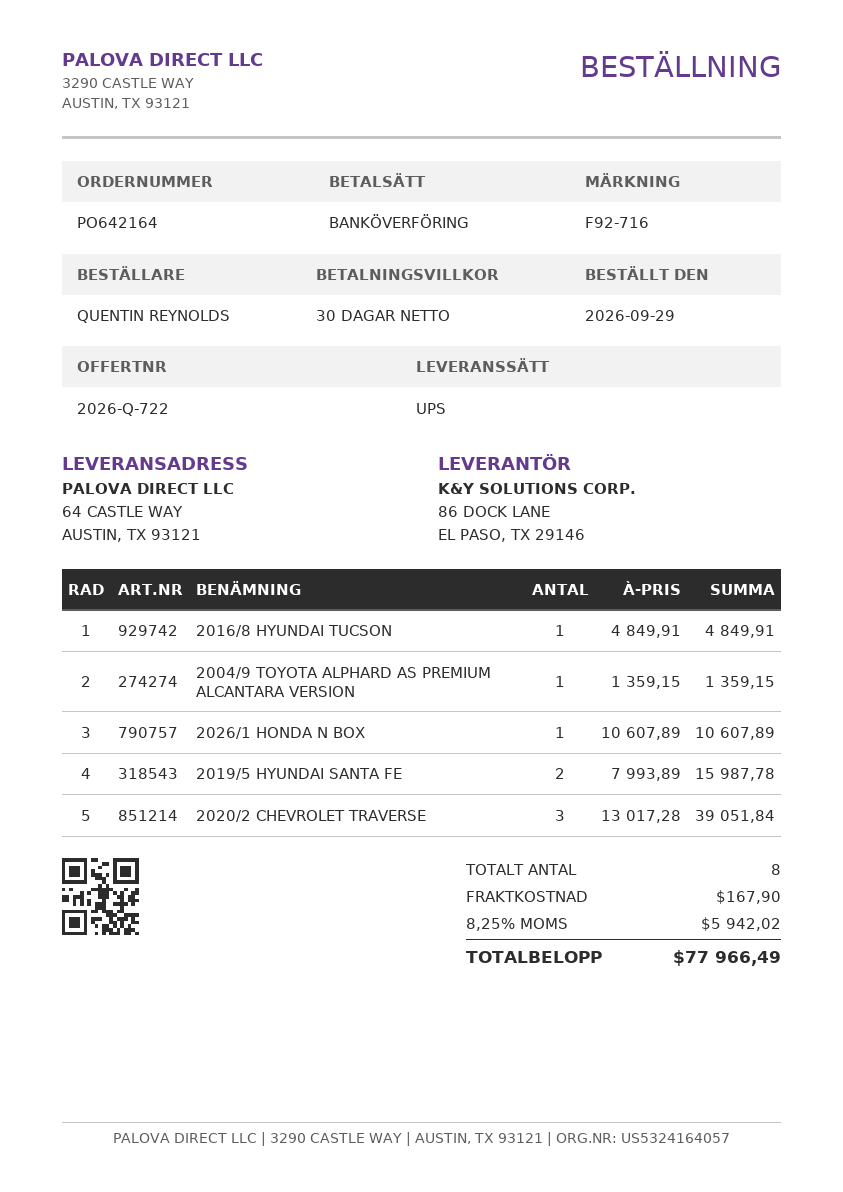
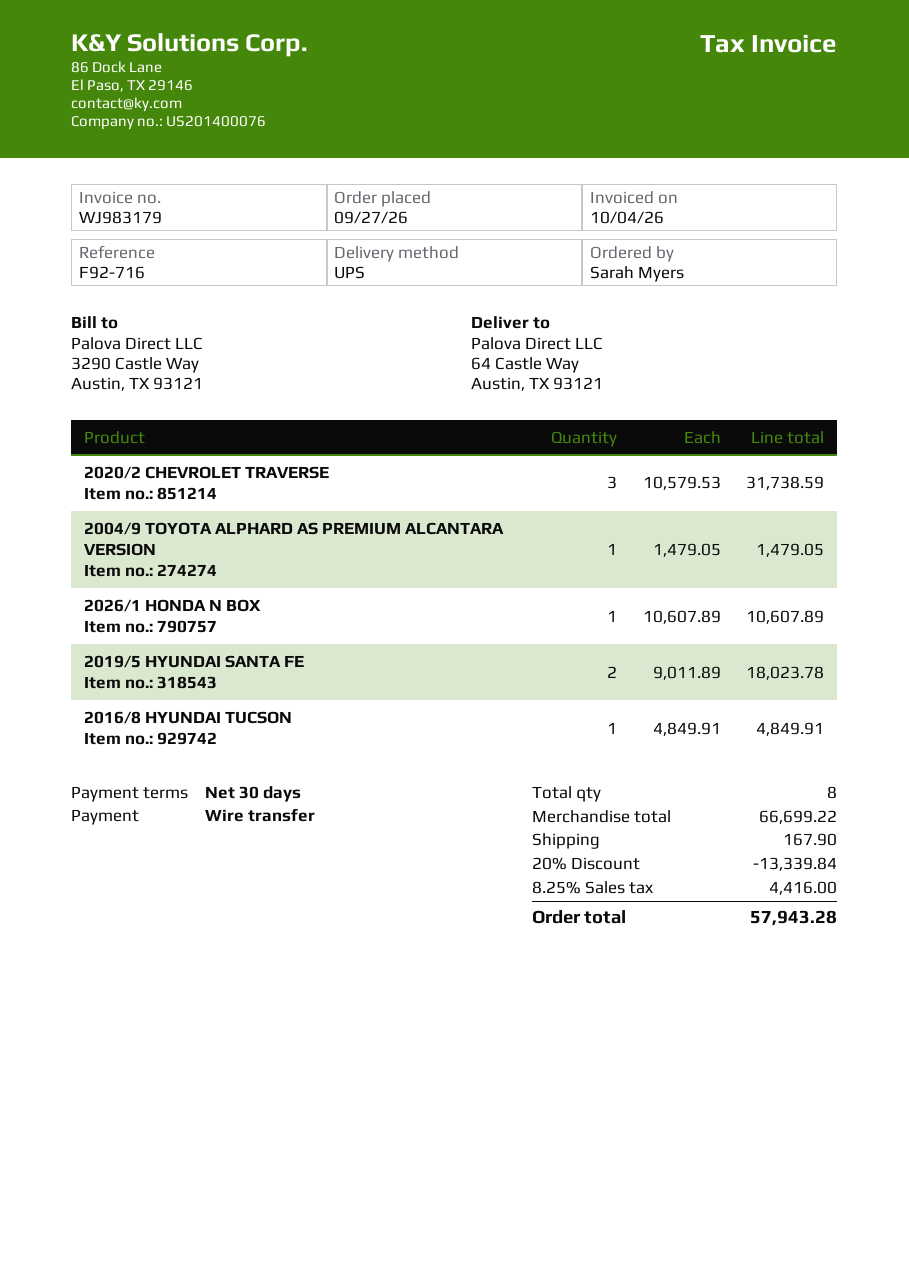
order date: 2026-09-29 -> 2026-09-27
ordered by: QUENTIN REYNOLDS -> Sarah Myers
2004/9 TOYOTA ALPHARD AS PREMIUM ALCANTARA VERSION: 1 x 1359.15 = 1359.15 -> 1 x 1479.05 = 1479.05
2019/5 HYUNDAI SANTA FE: 2 x 7993.89 = 15987.78 -> 2 x 9011.89 = 18023.78
2020/2 CHEVROLET TRAVERSE: 3 x 13017.28 = 39051.84 -> 3 x 10579.53 = 31738.59
discount: none -> 20% = 13339.84
tax: 8.25% = 5942.02 -> 8.25% = 4416.00
total: 77966.49 -> 57943.28

